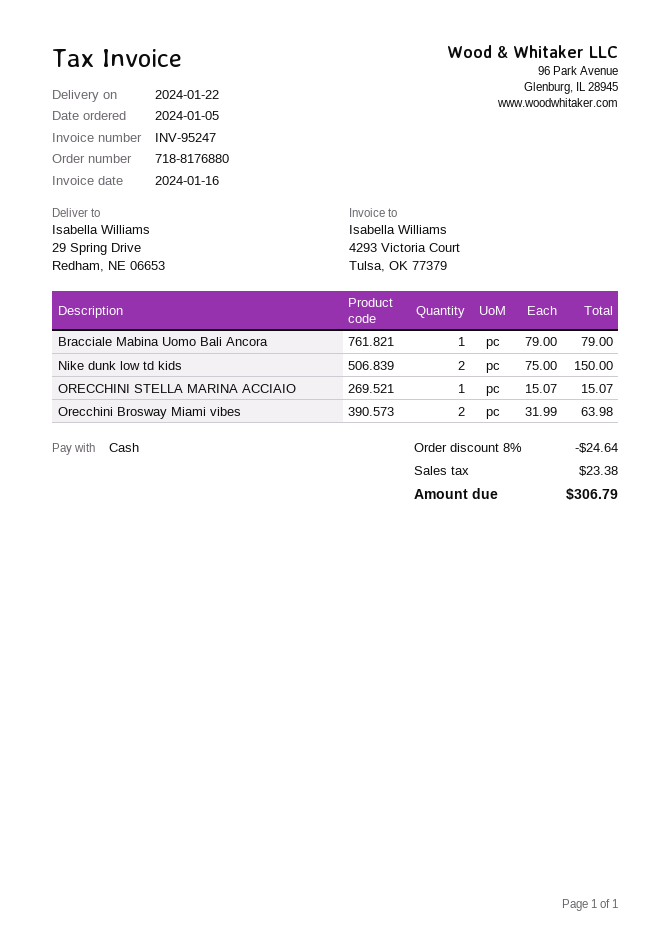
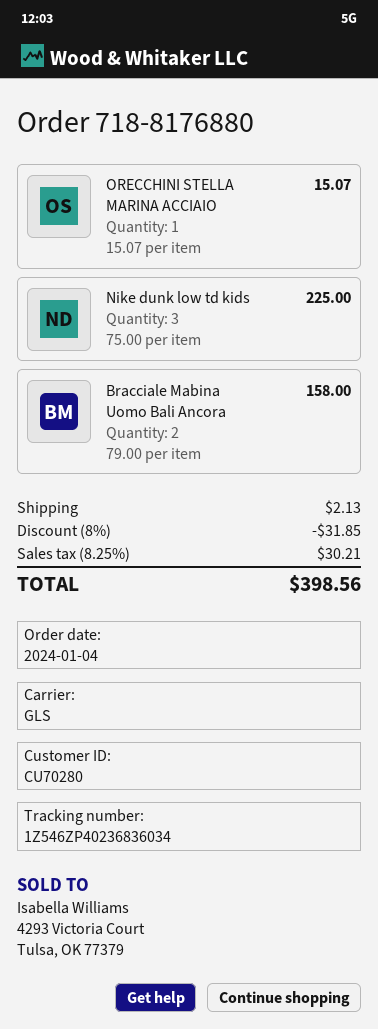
order date: 2024-01-05 -> 2024-01-04
Bracciale Mabina Uomo Bali Ancora: 1 x 79.00 = 79.00 -> 2 x 79.00 = 158.00
Nike dunk low td kids: 2 x 75.00 = 150.00 -> 3 x 75.00 = 225.00
Orecchini Brosway Miami vibes: 2 x 31.99 = 63.98 -> none
discount: 8% = 24.64 -> 8% = 31.85
shipping: none -> 2.13
tax: 23.38 -> 30.21
total: 306.79 -> 398.56

